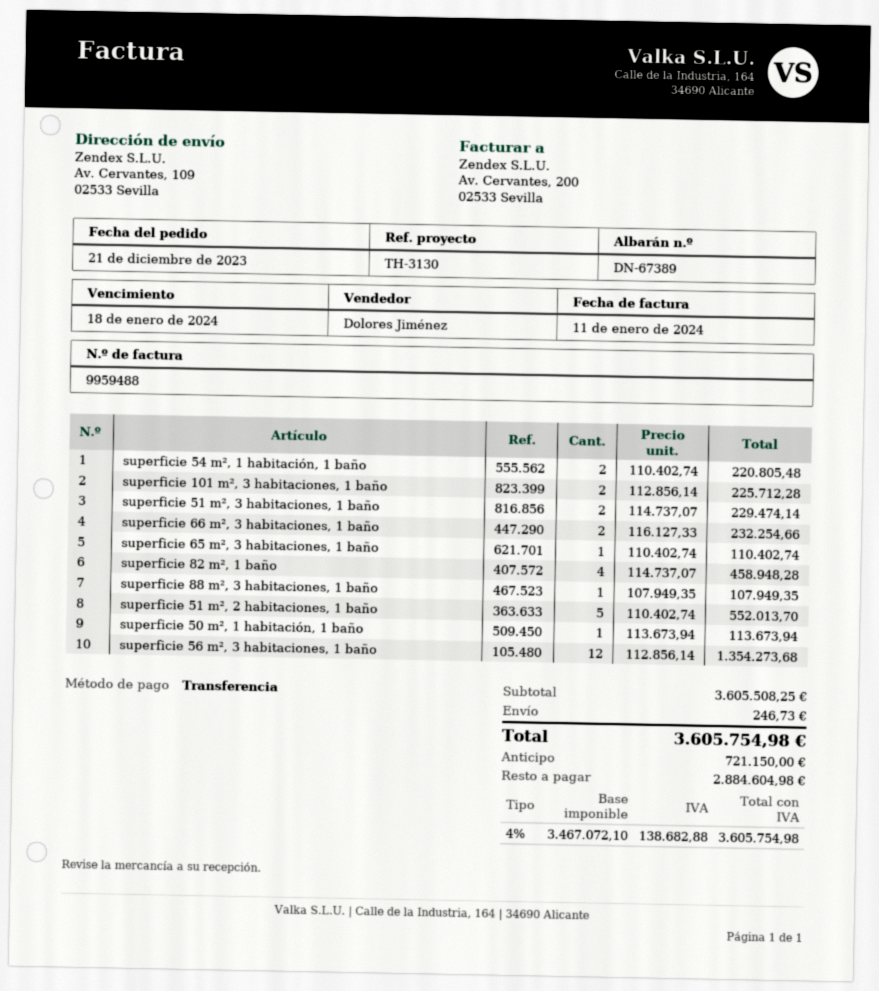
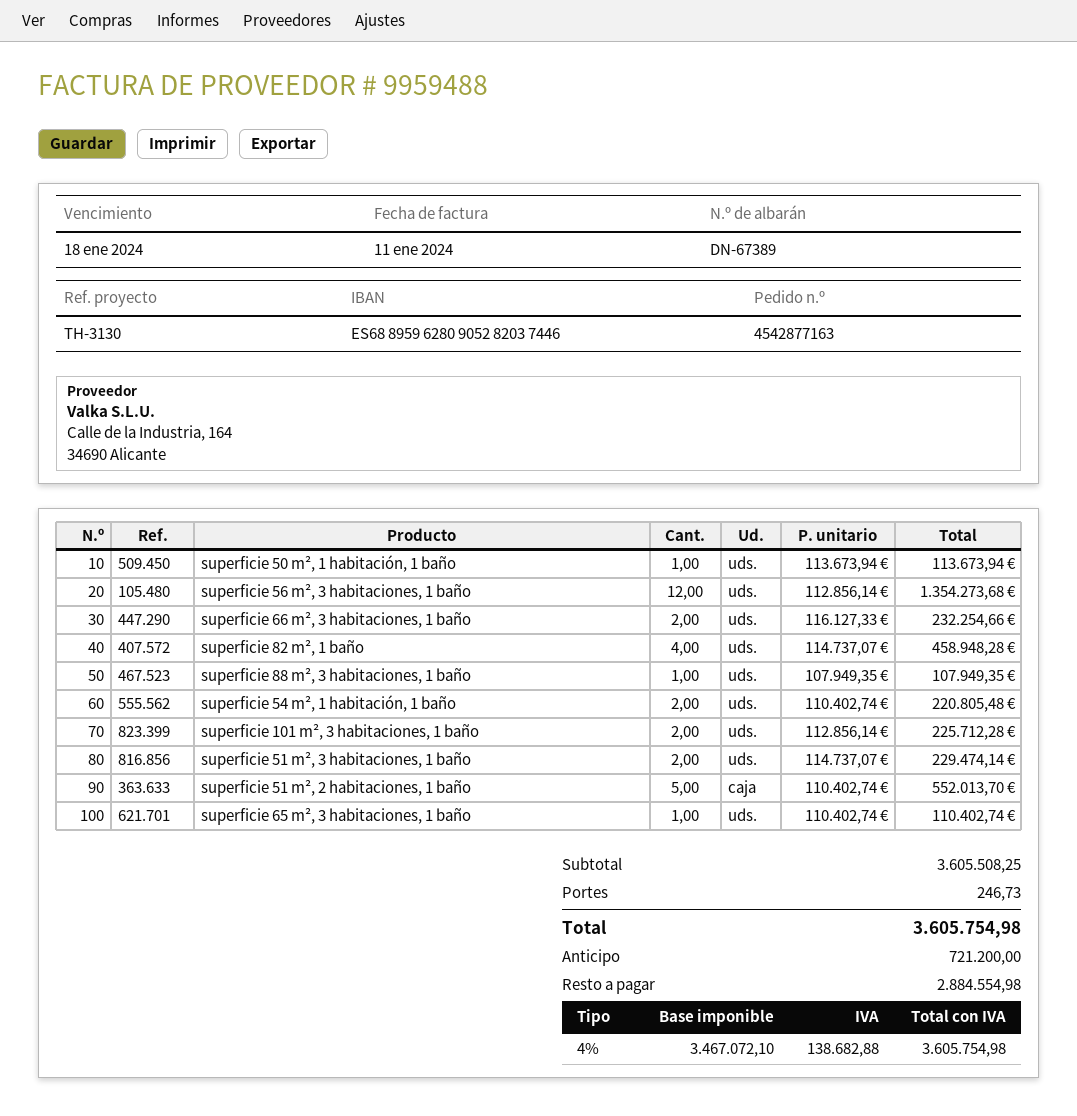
deposit: 721150.00 -> 721200.00
balance: 2884604.98 -> 2884554.98

